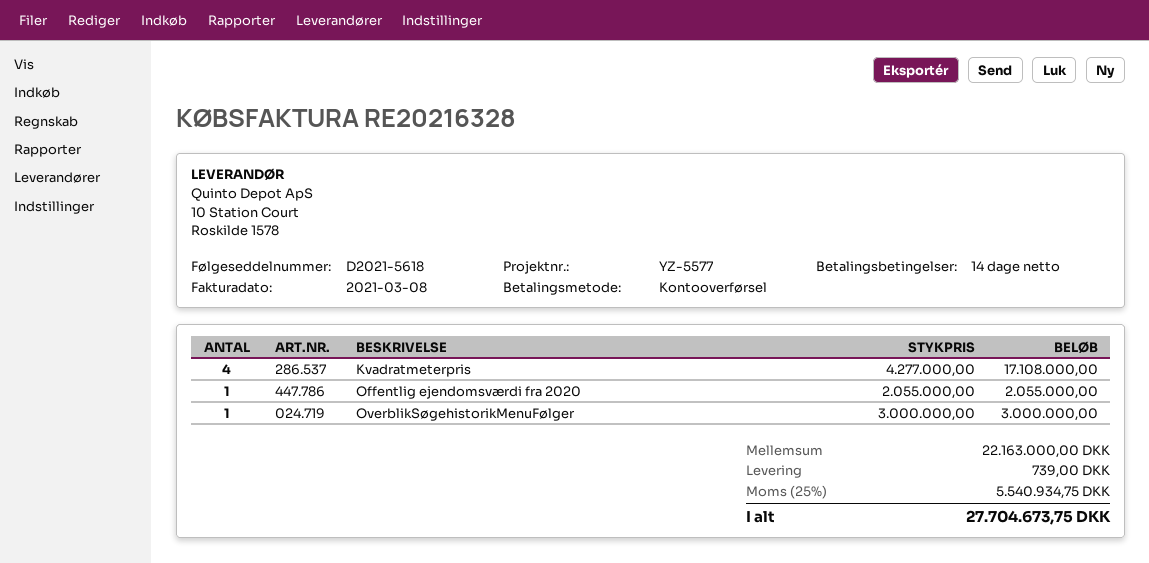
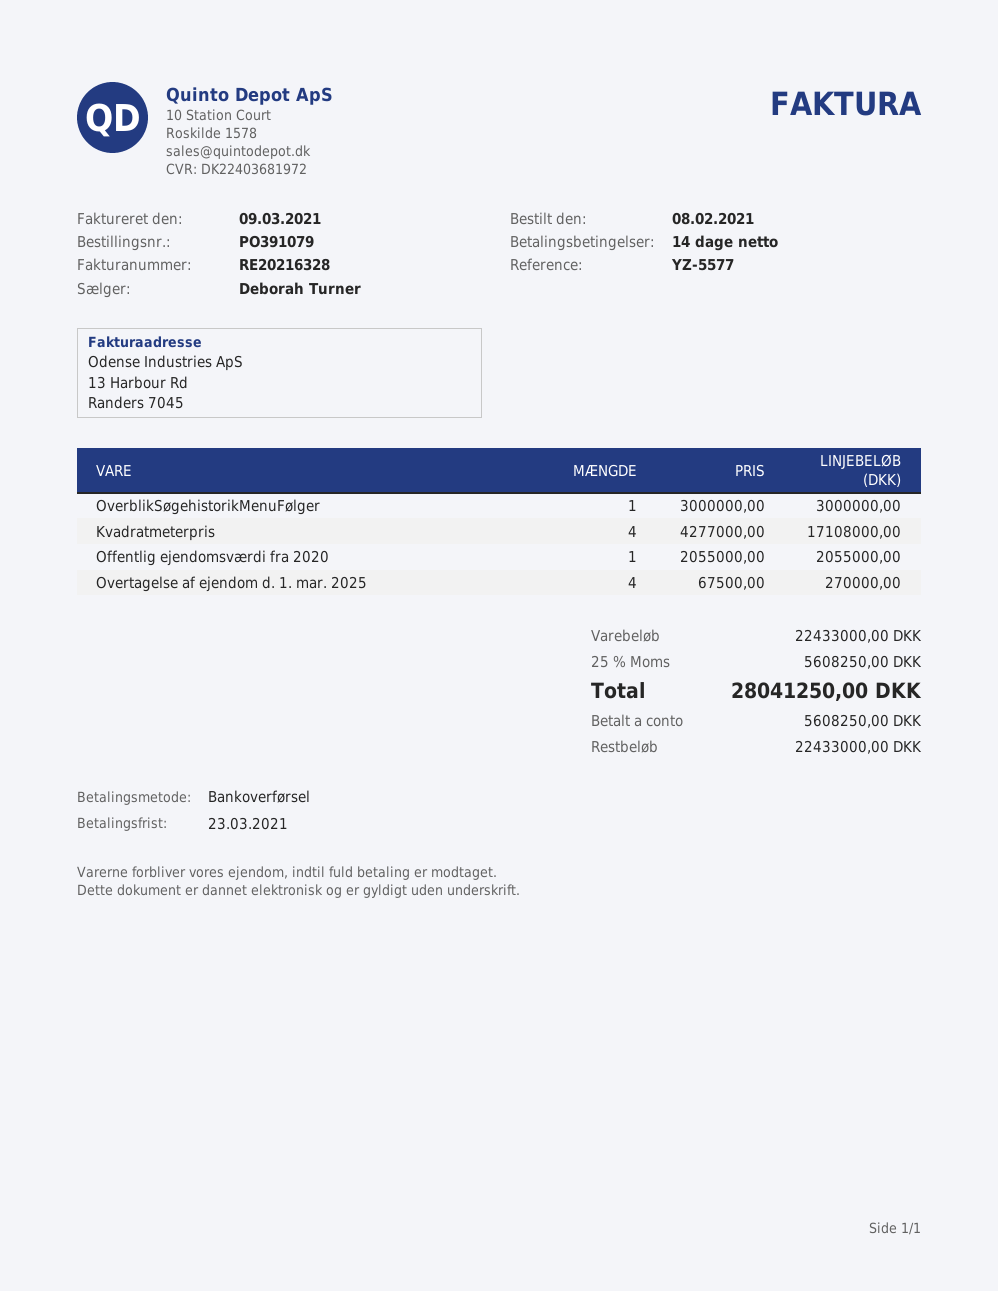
invoice date: 2021-03-08 -> 2021-03-09
Overtagelse af ejendom d. 1. mar. 2025: none -> 4 x 67500.00 = 270000.00
subtotal: 22163000.00 -> 22433000.00
shipping: 739.00 -> none
tax: 25% = 5540934.75 -> 25% = 5608250.00
total: 27704673.75 -> 28041250.00

